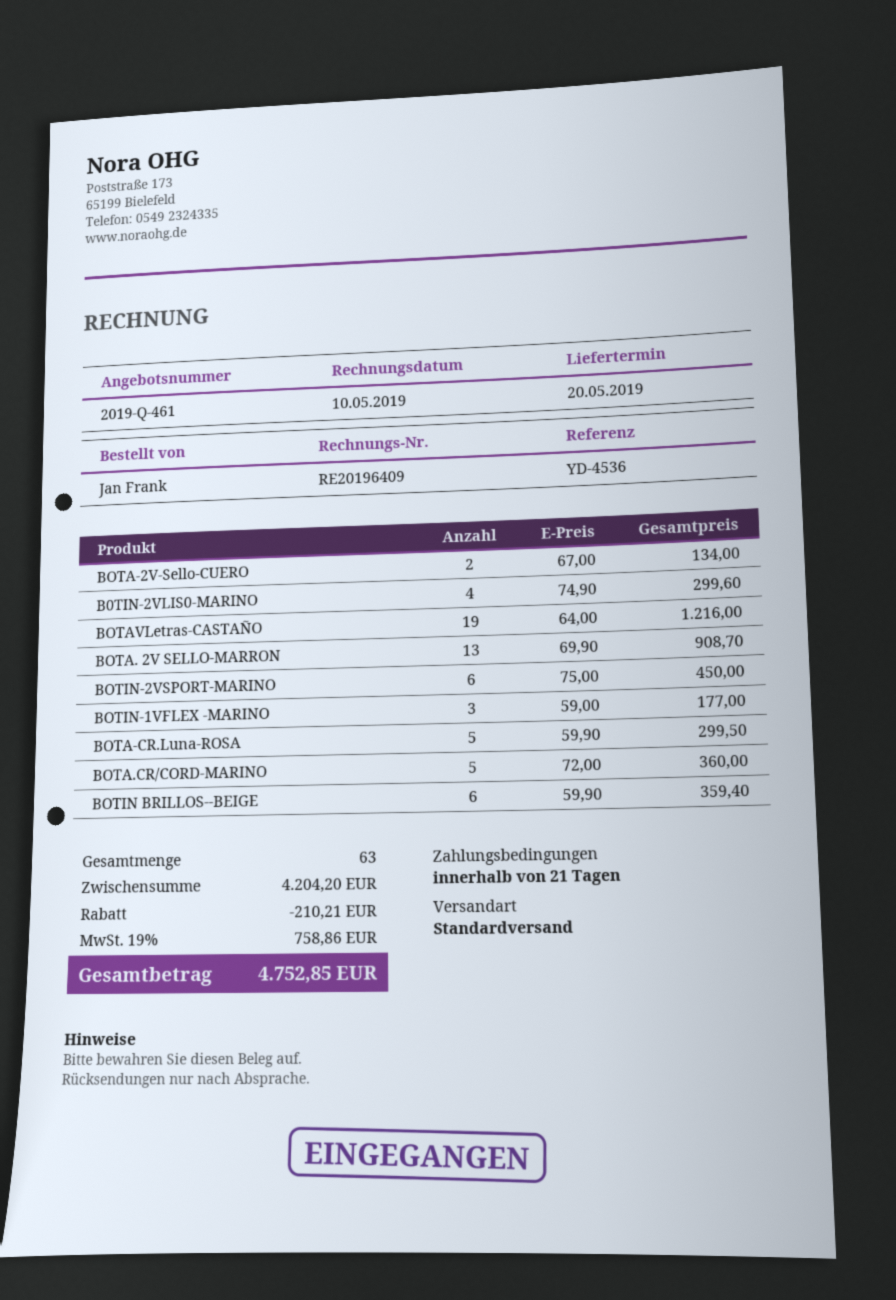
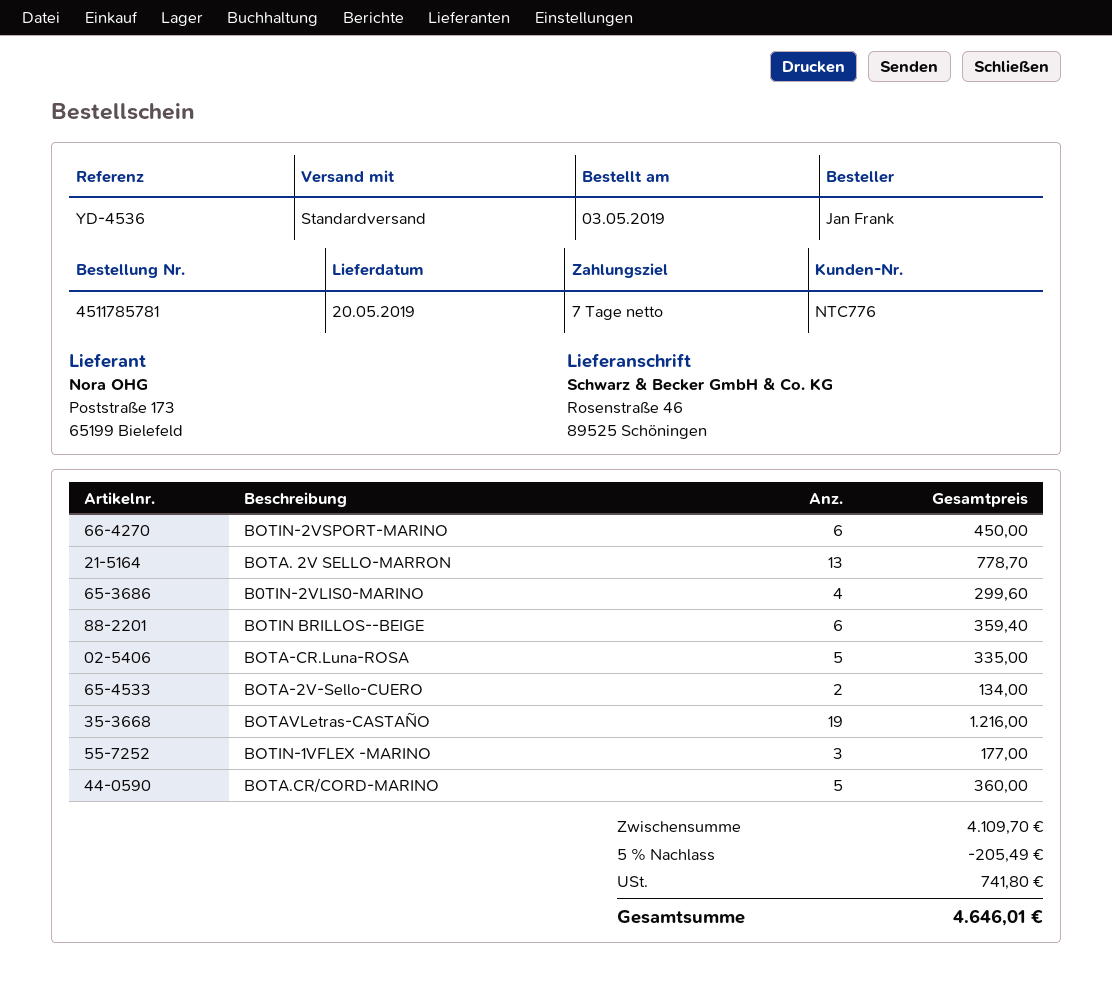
payment terms: 21 days -> 7 days
BOTA. 2V SELLO-MARRON: 13 for 908.70 -> 13 for 778.70
BOTA-CR.Luna-ROSA: 5 for 299.50 -> 5 for 335.00
subtotal: 4204.20 -> 4109.70
discount: 210.21 -> 205.49
tax: 758.86 -> 741.80
total: 4752.85 -> 4646.01

